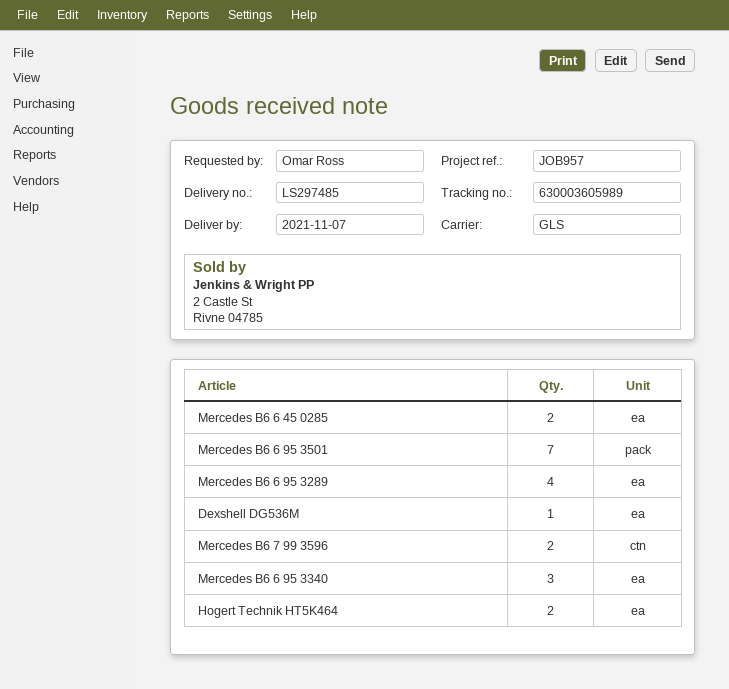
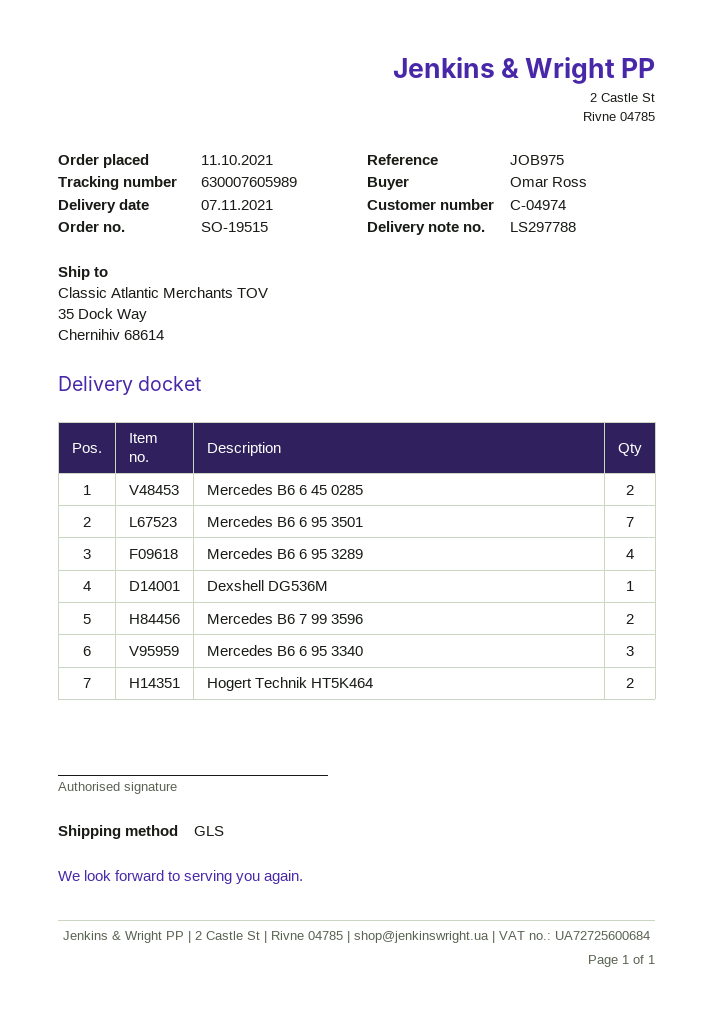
delivery note number: LS297485 -> LS297788
reference: JOB957 -> JOB975
tracking number: 630003605989 -> 630007605989

